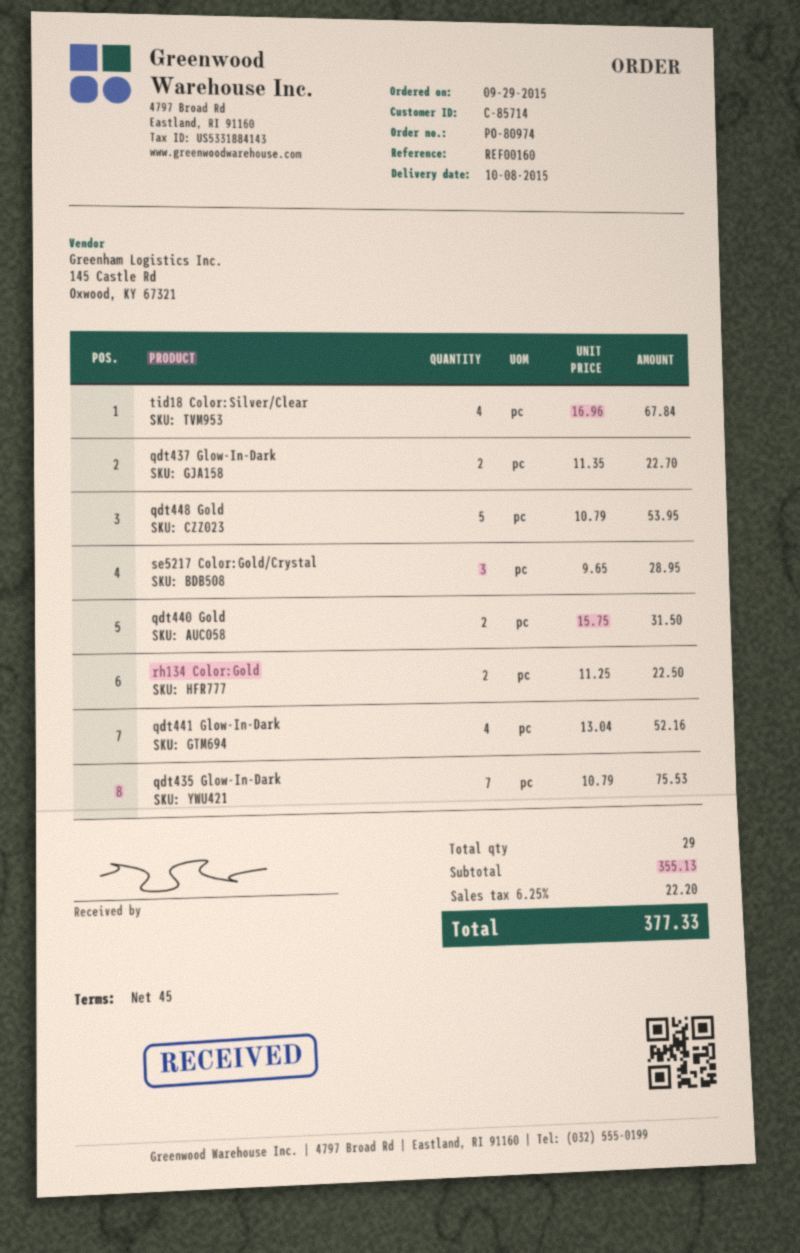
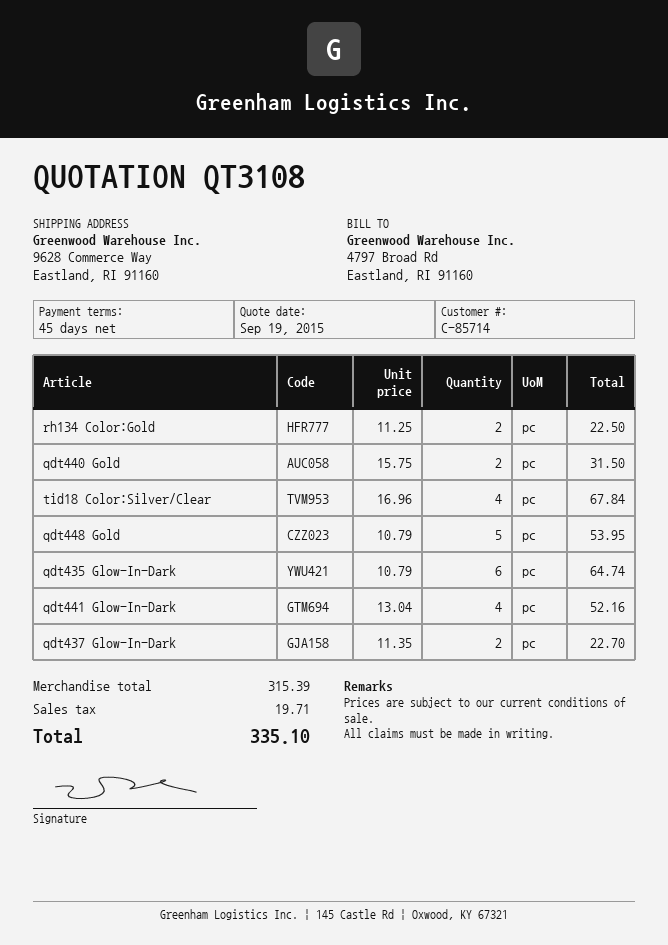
se5217 Color:Gold/Crystal: 3 x 9.65 = 28.95 -> none
qdt435 Glow-In-Dark: 7 x 10.79 = 75.53 -> 6 x 10.79 = 64.74
subtotal: 355.13 -> 315.39
tax: 22.20 -> 19.71
total: 377.33 -> 335.10

